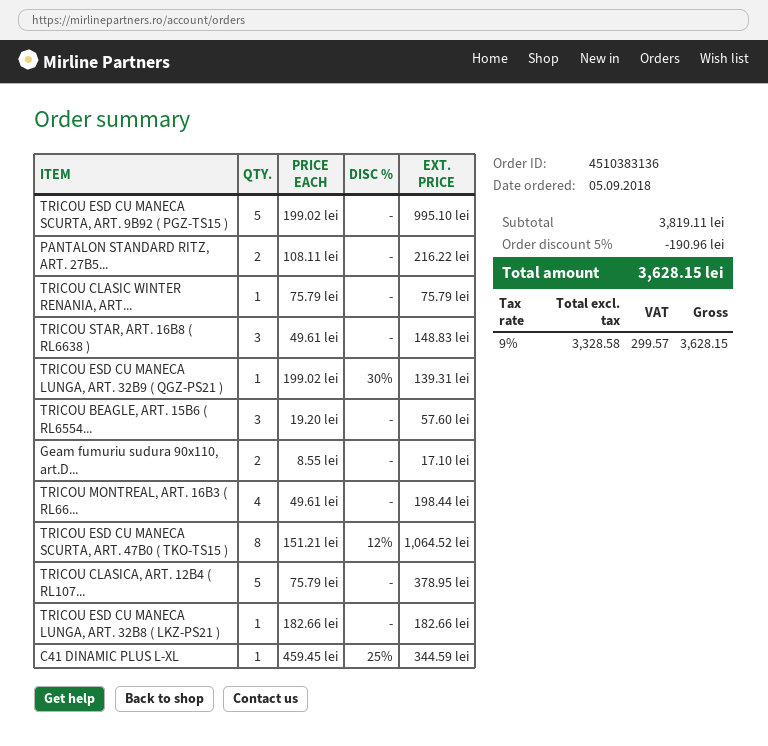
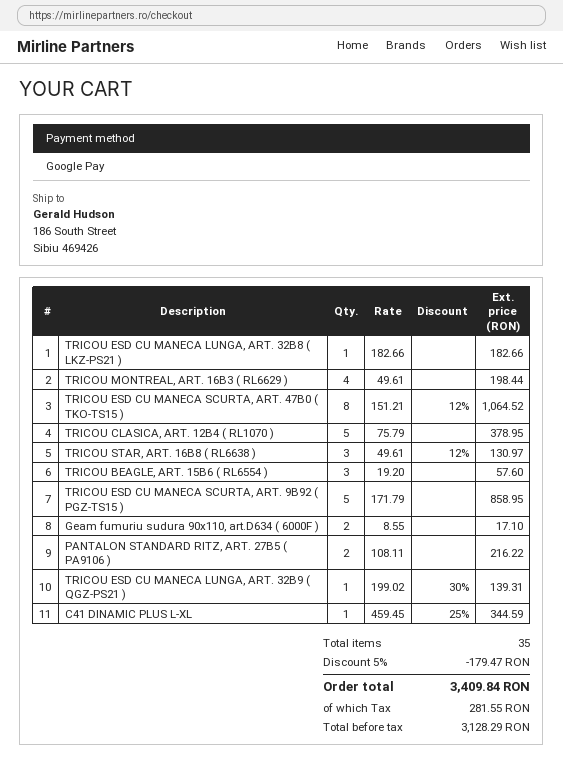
TRICOU ESD CU MANECA SCURTA, ART. 9B92 ( PGZ-TS15 ): 5 x 199.02 = 995.10 -> 5 x 171.79 = 858.95
TRICOU CLASIC WINTER RENANIA, ART...: 1 x 75.79 = 75.79 -> none
TRICOU STAR, ART. 16B8 ( RL6638 ): 3 x 49.61 = 148.83 -> 3 x 49.61 - 12% = 130.97
discount: 5% = 190.96 -> 5% = 179.47
net: 3328.58 -> 3128.29
tax: 299.57 -> 281.55
total: 3628.15 -> 3409.84

